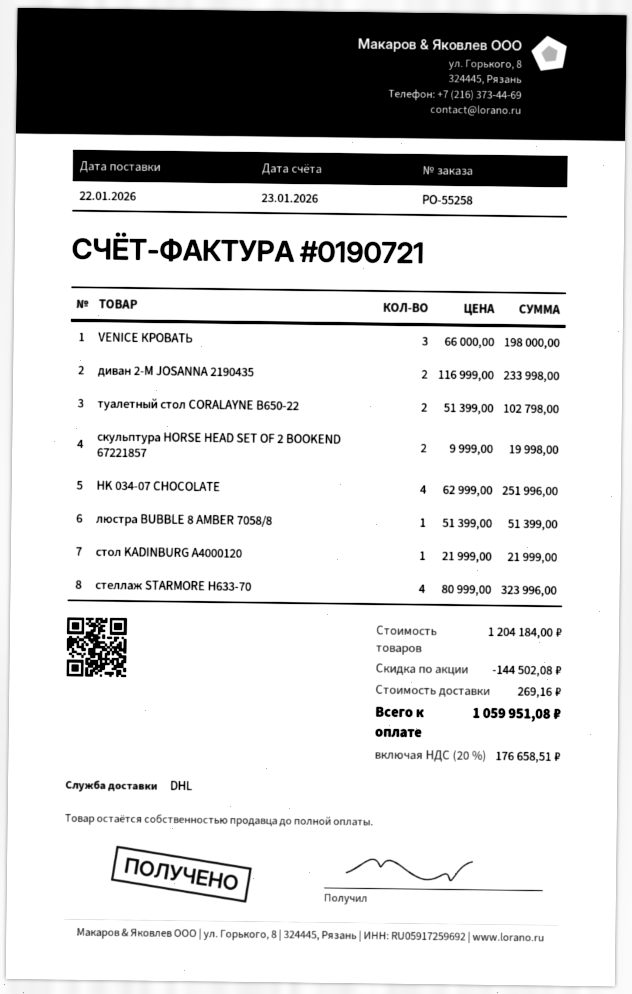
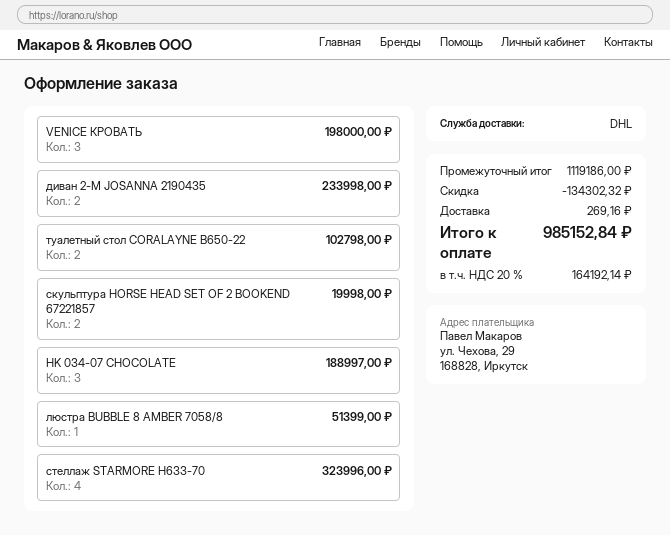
HK 034-07 CHOCOLATE: 4 for 251996.00 -> 3 for 188997.00
стол KADINBURG A4000120: 1 for 21999.00 -> none
subtotal: 1204184.00 -> 1119186.00
discount: 144502.08 -> 134302.32
tax: 20% = 176658.51 -> 20% = 164192.14
total: 1059951.08 -> 985152.84

